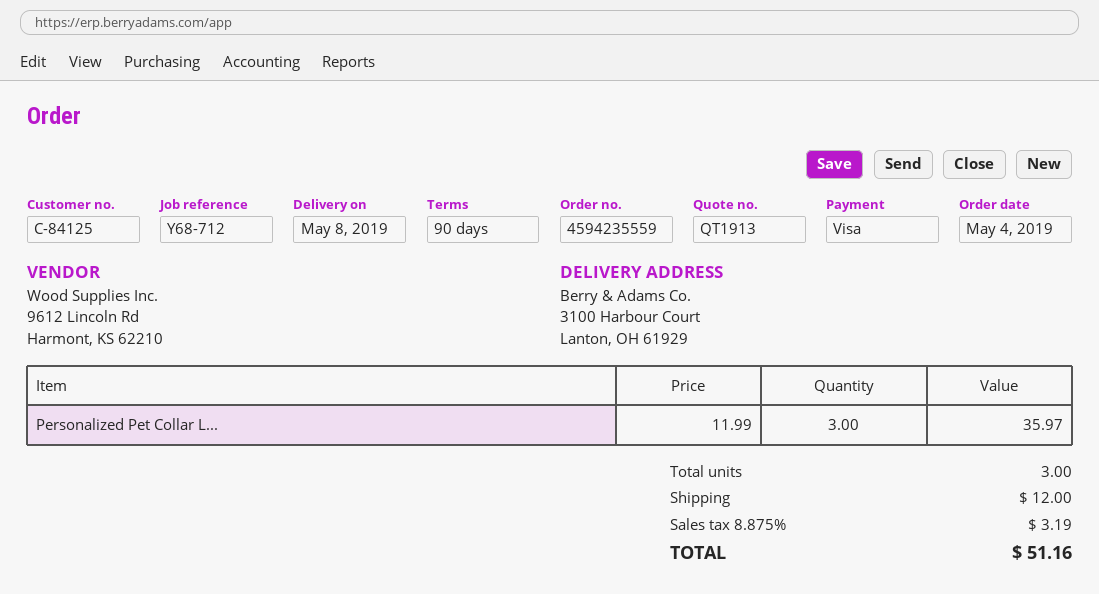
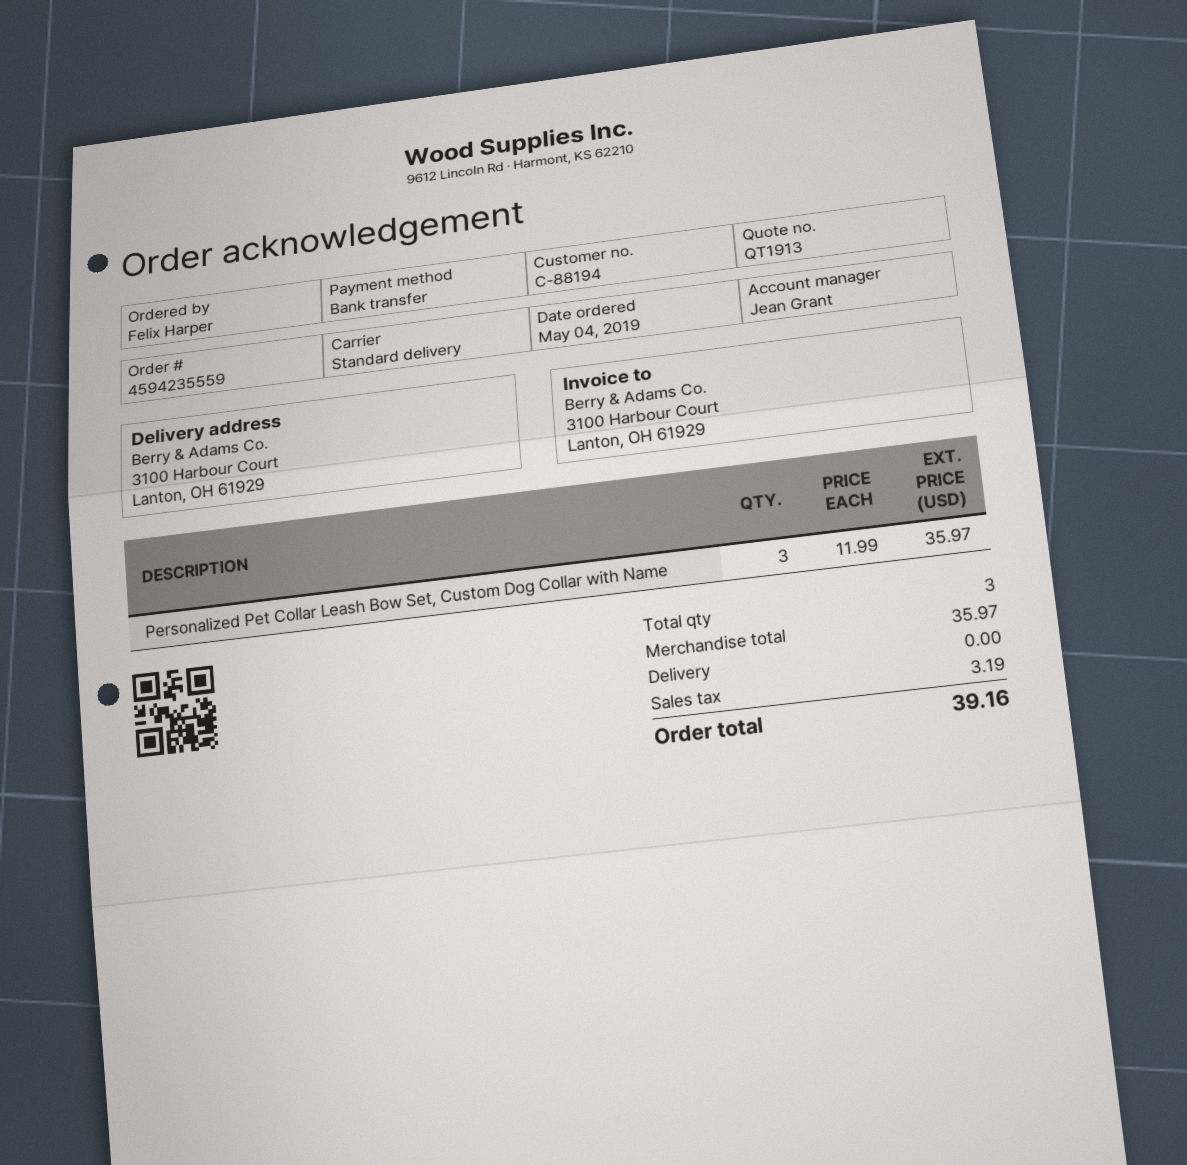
customer number: C-84125 -> C-88194
payment method: Visa -> bank transfer
shipping: 12.00 -> 0.00
total: 51.16 -> 39.16

